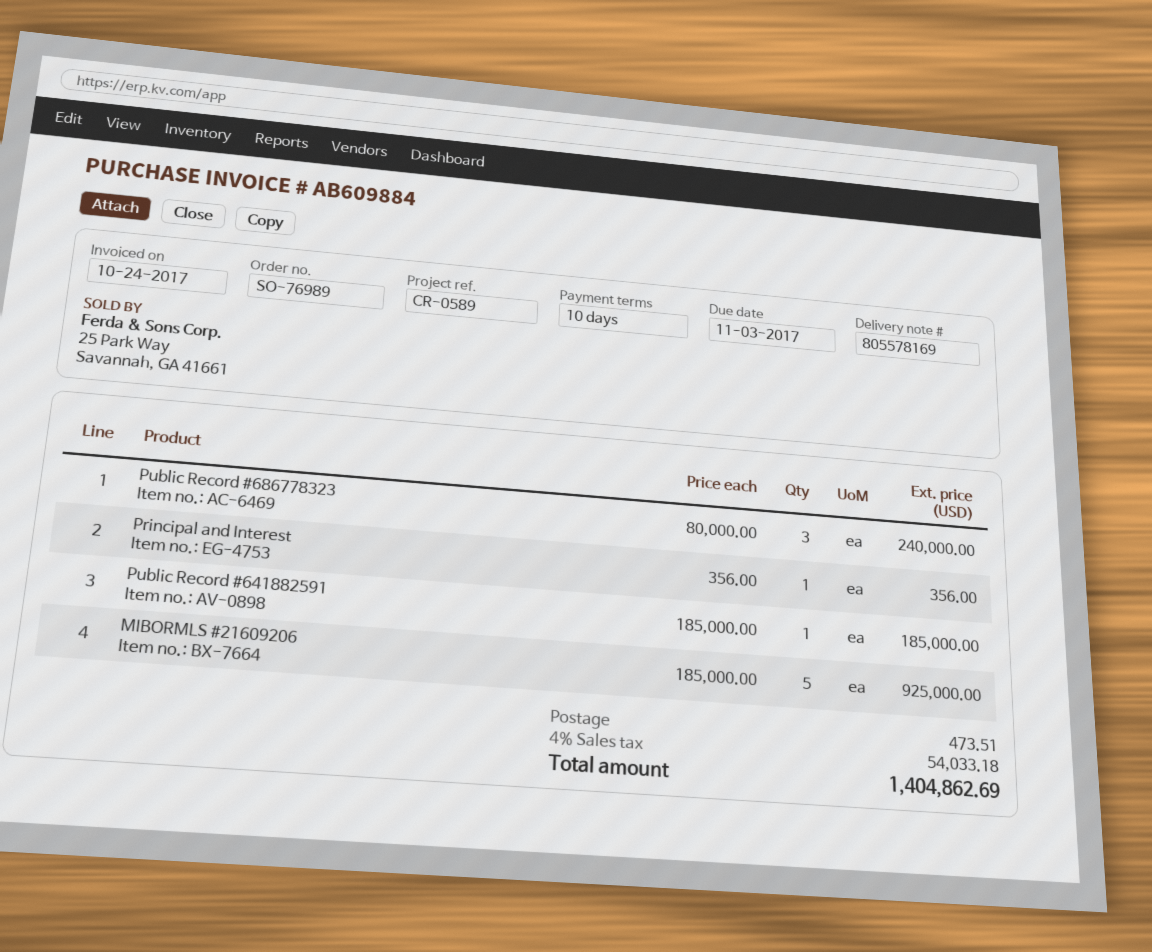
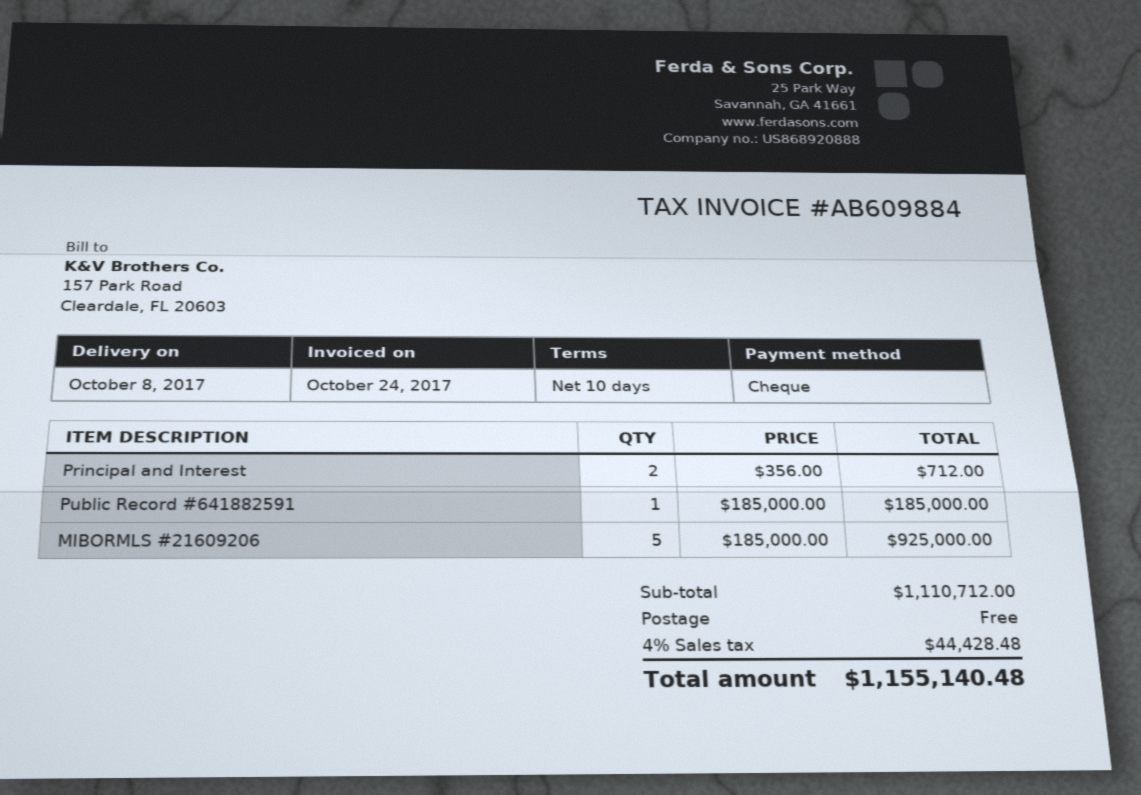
Public Record #686778323: 3 x 80000.00 = 240000.00 -> none
Principal and Interest: 1 x 356.00 = 356.00 -> 2 x 356.00 = 712.00
shipping: 473.51 -> 0.00
tax: 4% = 54033.18 -> 4% = 44428.48
total: 1404862.69 -> 1155140.48

